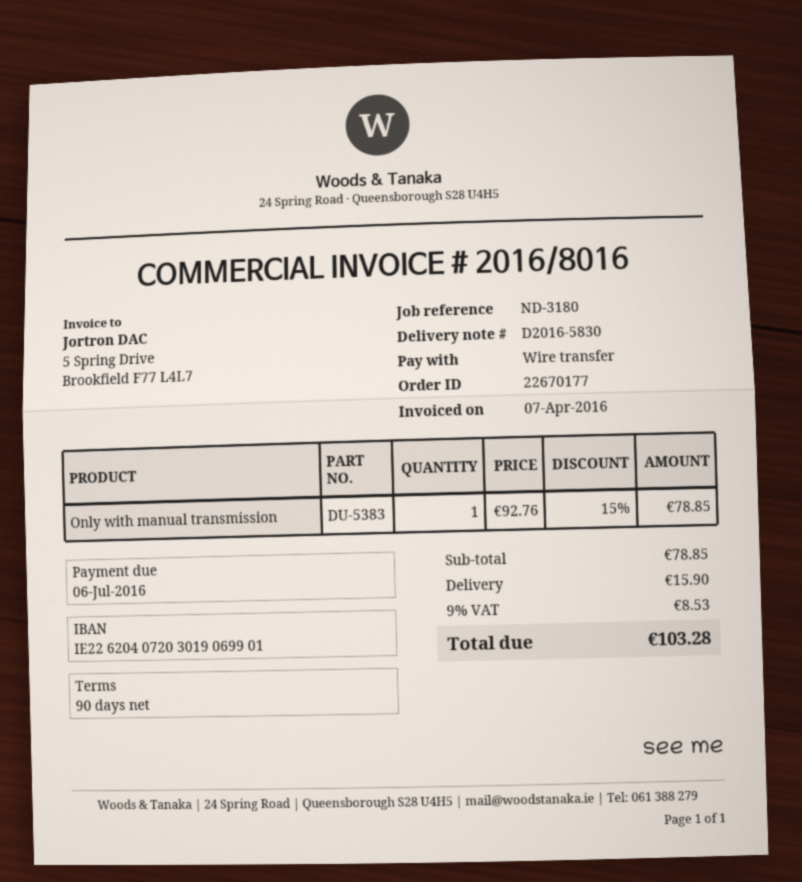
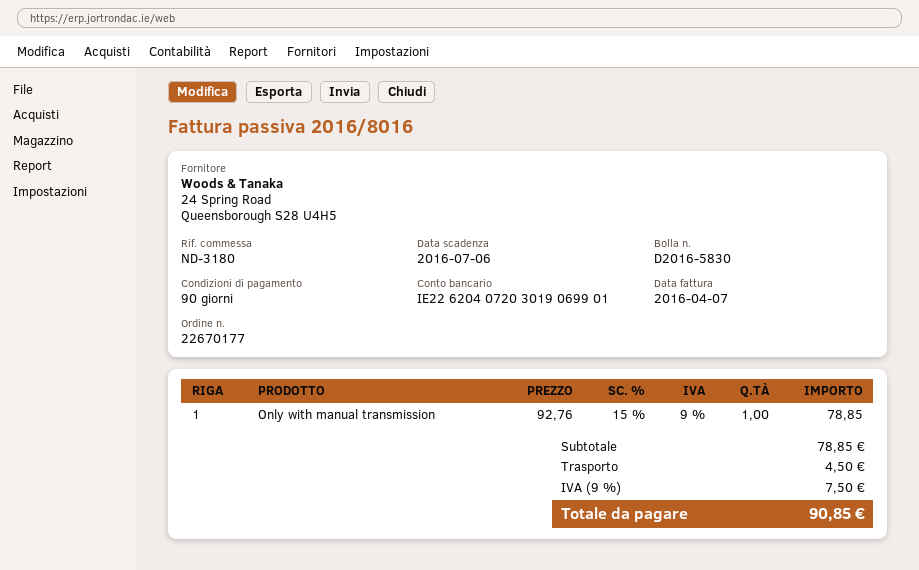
shipping: 15.90 -> 4.50
tax: 9% = 8.53 -> 9% = 7.50
total: 103.28 -> 90.85

